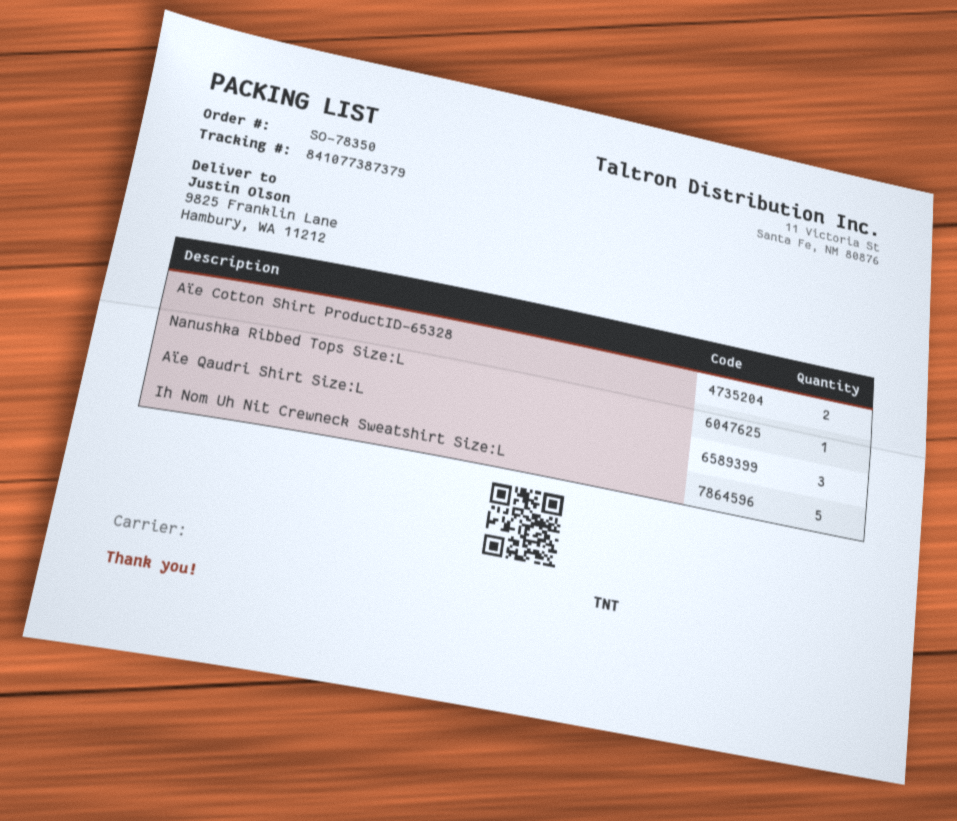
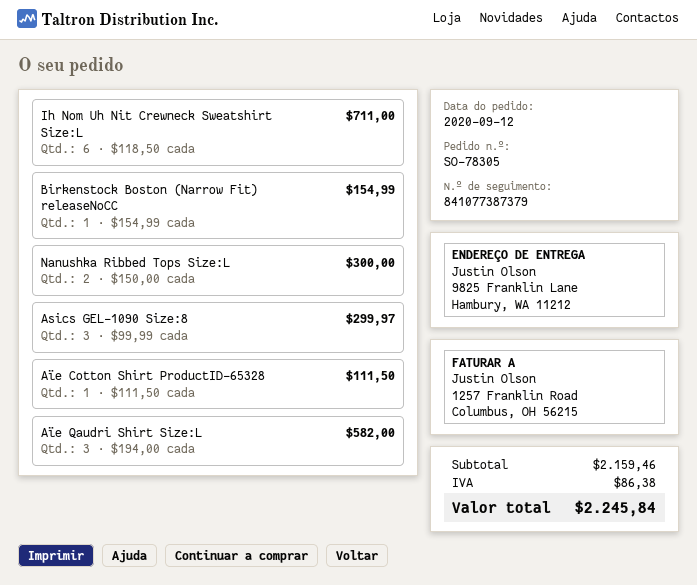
order number: SO-78350 -> SO-78305
Aïe Cotton Shirt ProductID-65328: 2 -> 1
Nanushka Ribbed Tops Size:L: 1 -> 2
Ih Nom Uh Nit Crewneck Sweatshirt Size:L: 5 -> 6
Birkenstock Boston (Narrow Fit) releaseNoCC: none -> 1
Asics GEL-1090 Size:8: none -> 3

